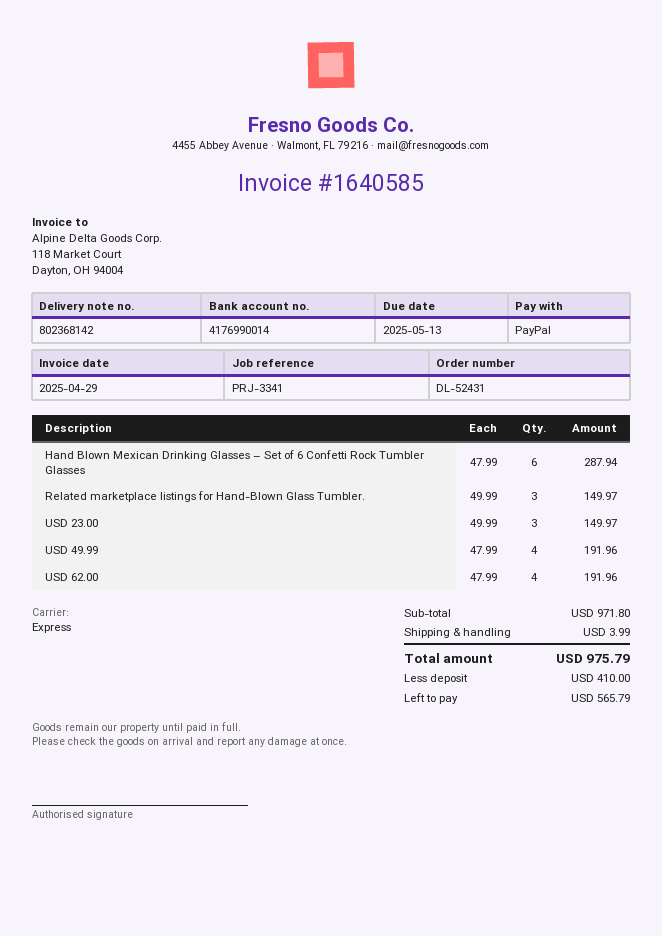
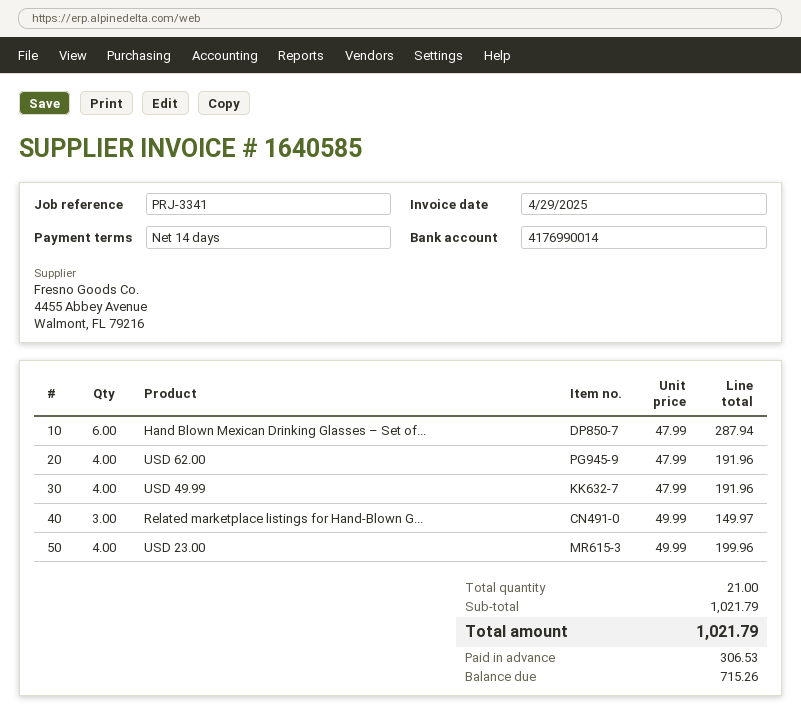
USD 23.00: 3 x 49.99 = 149.97 -> 4 x 49.99 = 199.96
subtotal: 971.80 -> 1021.79
shipping: 3.99 -> none
total: 975.79 -> 1021.79
deposit: 410.00 -> 306.53
balance: 565.79 -> 715.26

